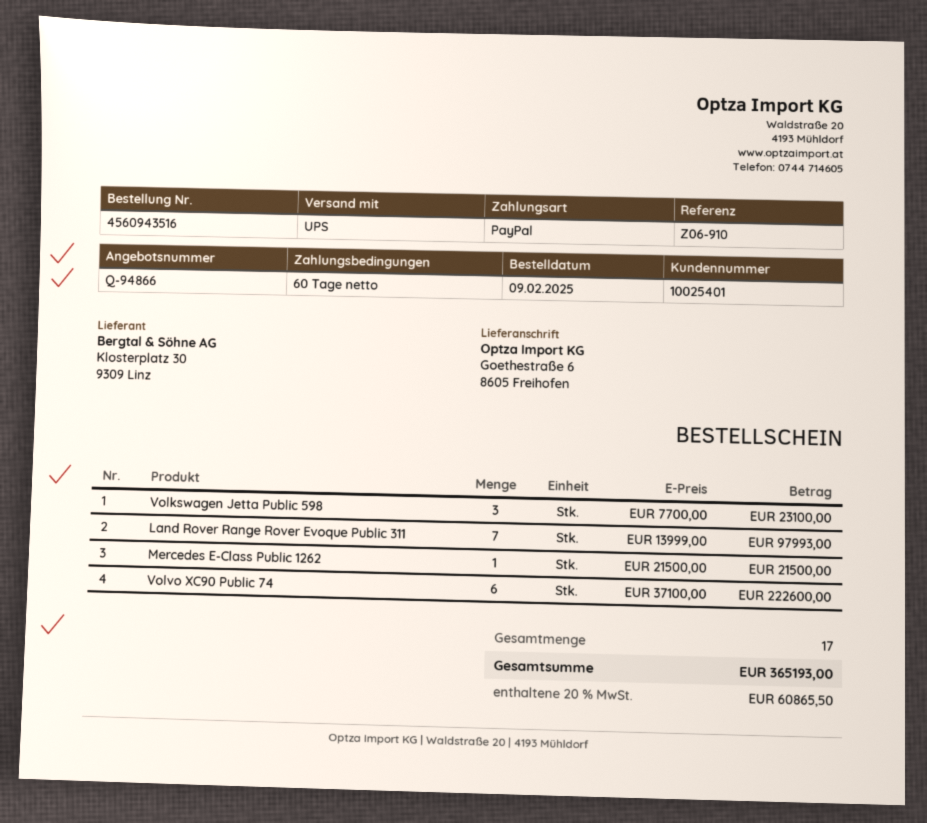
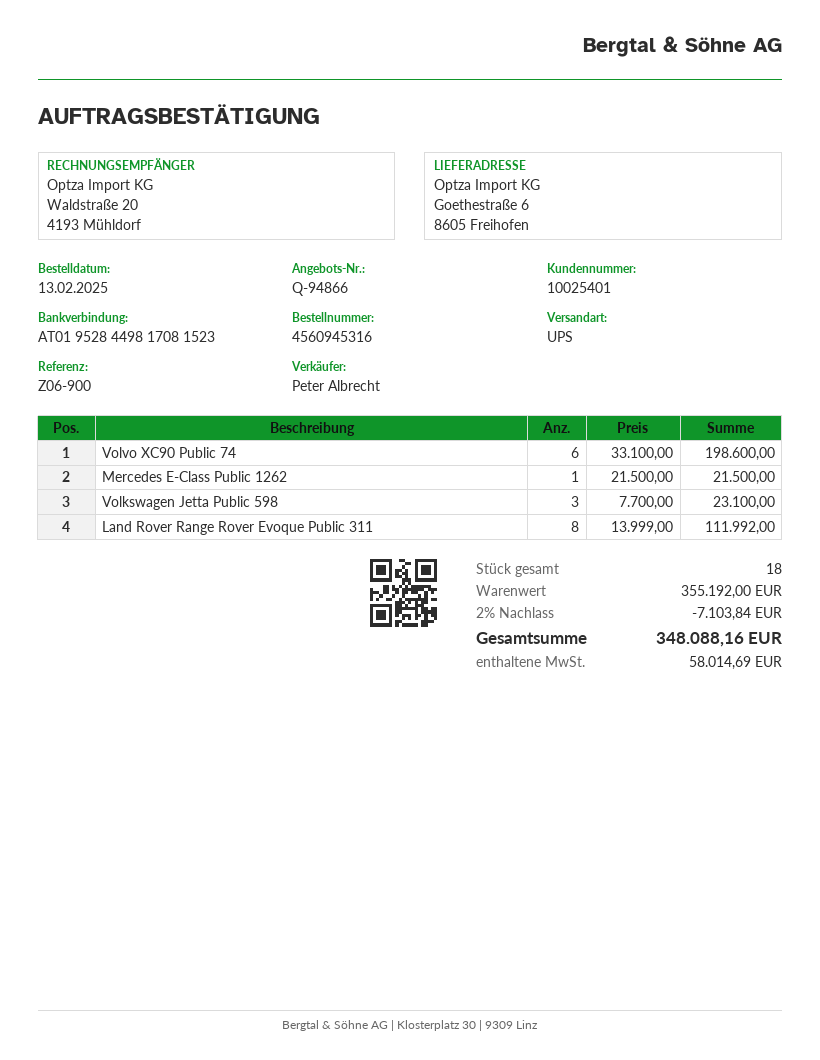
order number: 4560943516 -> 4560945316
order date: 2025-02-09 -> 2025-02-13
reference: Z06-910 -> Z06-900
Land Rover Range Rover Evoque Public 311: 7 x 13999.00 = 97993.00 -> 8 x 13999.00 = 111992.00
Volvo XC90 Public 74: 6 x 37100.00 = 222600.00 -> 6 x 33100.00 = 198600.00
total quantity: 17 -> 18
discount: none -> 2% = 7103.84
tax: 60865.50 -> 58014.69
total: 365193.00 -> 348088.16

